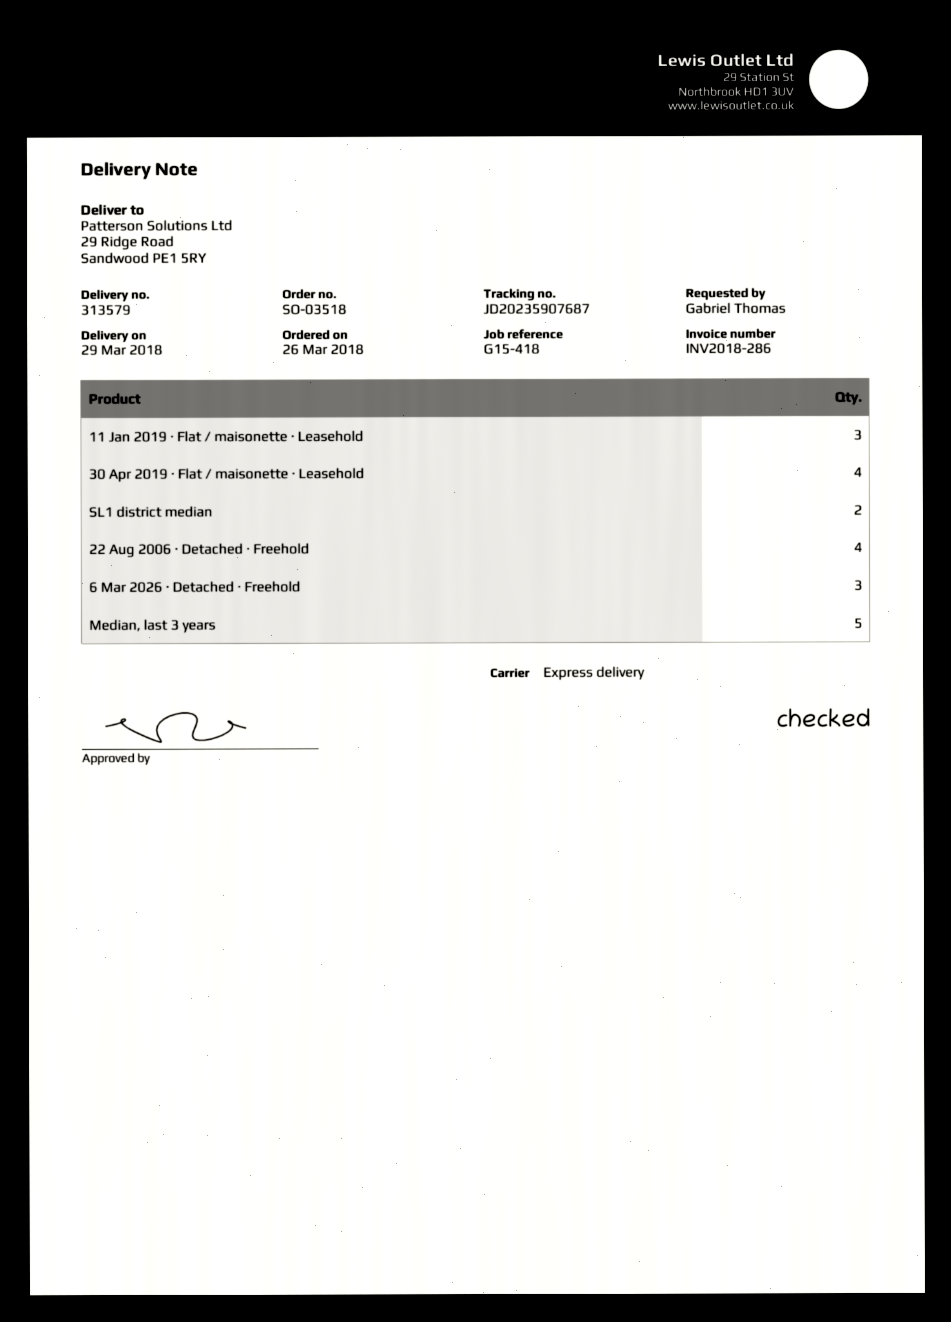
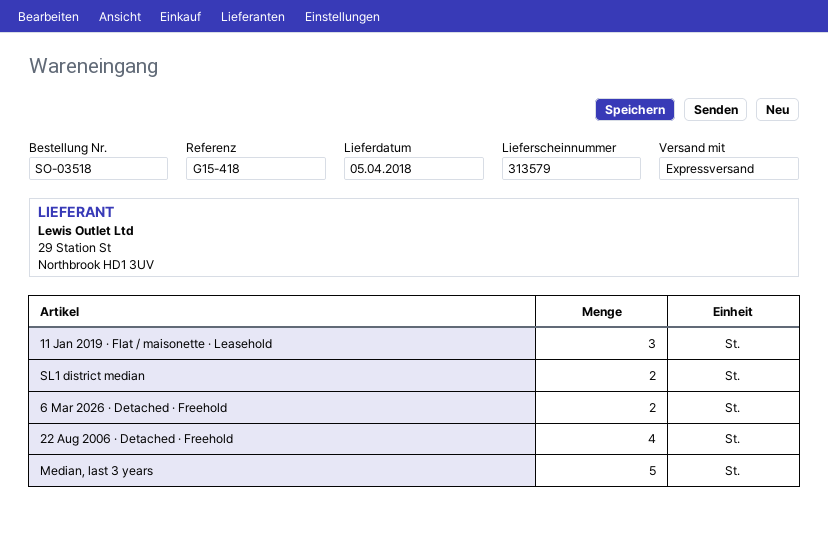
delivery date: 2018-03-29 -> 2018-04-05
30 Apr 2019 · Flat / maisonette · Leasehold: 4 -> none
6 Mar 2026 · Detached · Freehold: 3 -> 2

